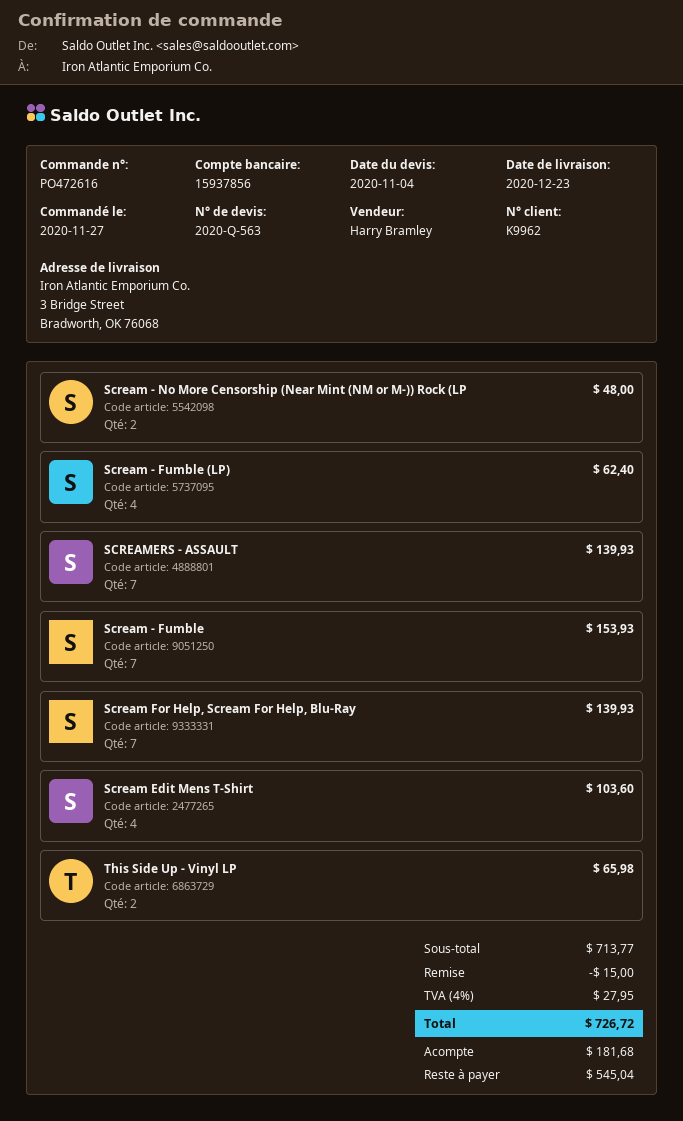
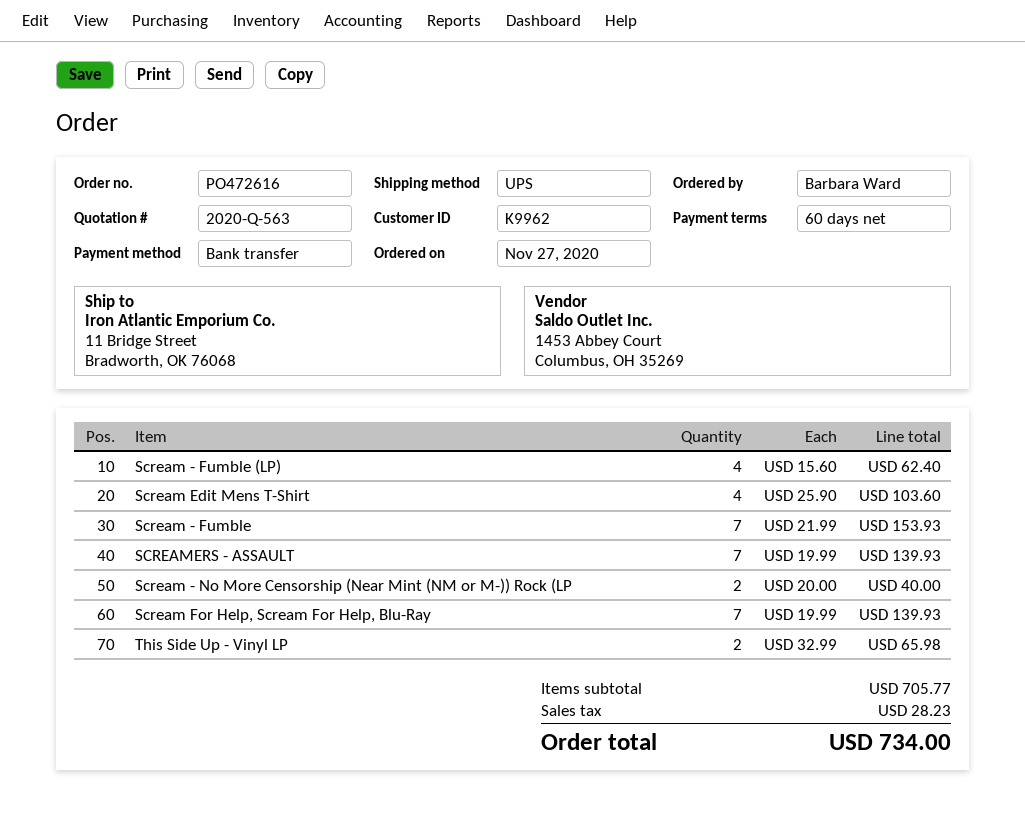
ship to: 3 Bridge Street, Bradworth, OK 76068 -> 11 Bridge Street, Bradworth, OK 76068
Scream - No More Censorship (Near Mint (NM or M-)) Rock (LP: 2 for 48.00 -> 2 for 40.00
subtotal: 713.77 -> 705.77
discount: 15.00 -> none
tax: 27.95 -> 28.23
total: 726.72 -> 734.00

